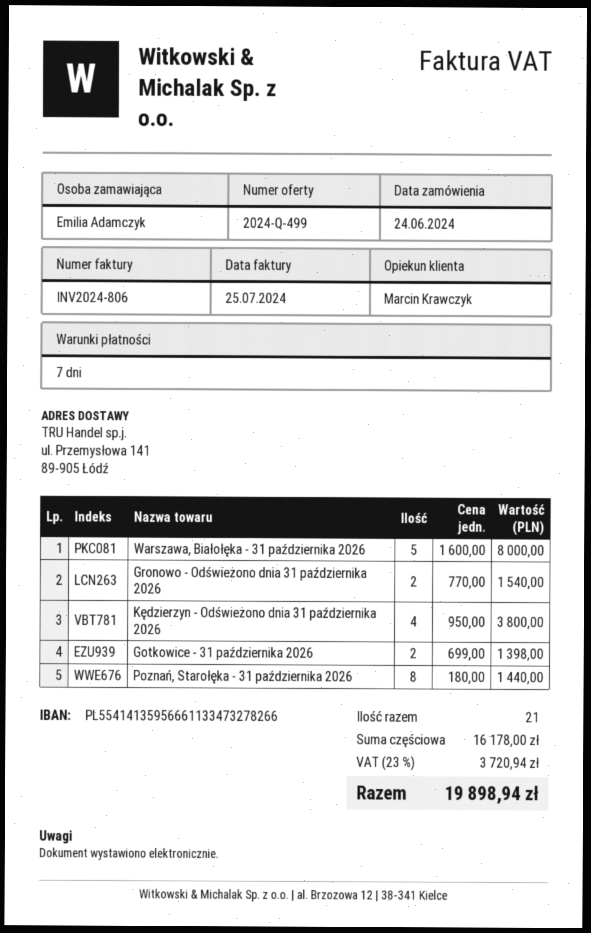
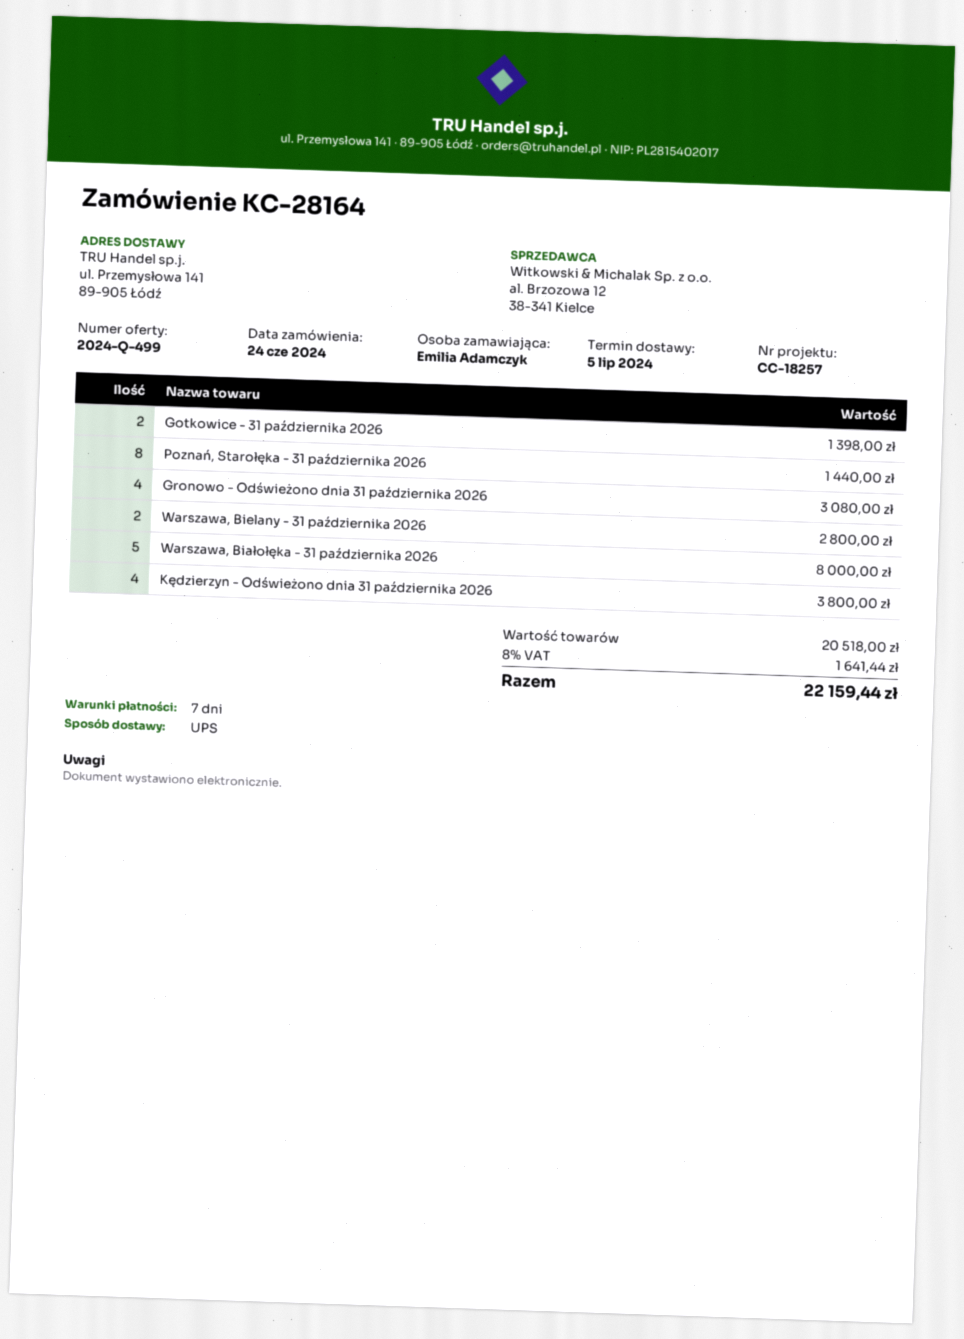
Gronowo - Odświeżono dnia 31 października 2026: 2 for 1540.00 -> 4 for 3080.00
Warszawa, Bielany - 31 października 2026: none -> 2 for 2800.00
subtotal: 16178.00 -> 20518.00
tax: 23% = 3720.94 -> 8% = 1641.44
total: 19898.94 -> 22159.44

